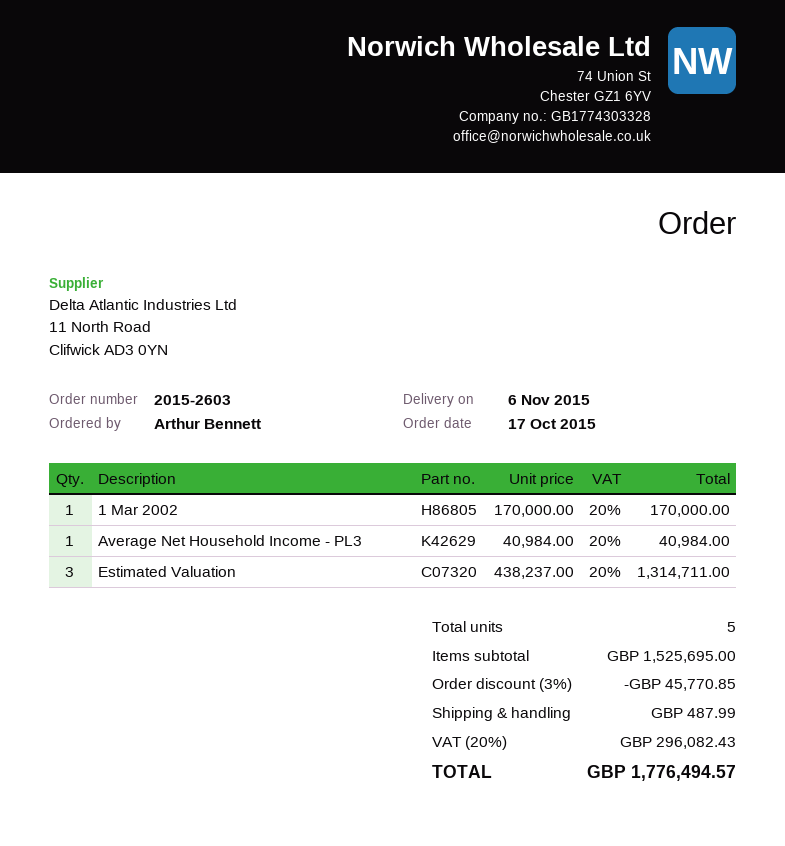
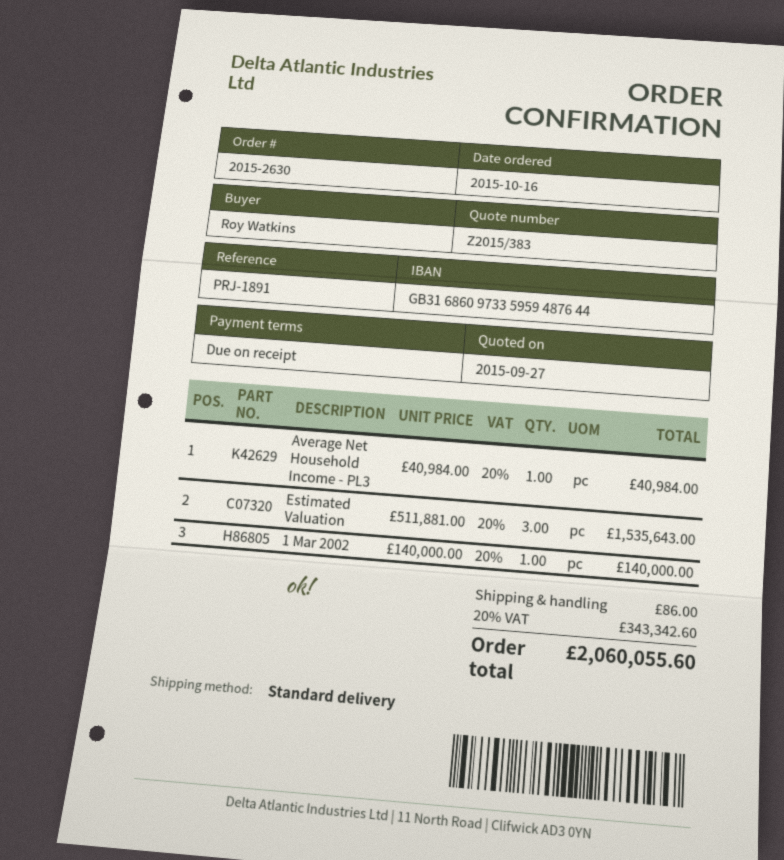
order number: 2015-2603 -> 2015-2630
order date: 2015-10-17 -> 2015-10-16
ordered by: Arthur Bennett -> Roy Watkins
1 Mar 2002: 1 x 170000.00 = 170000.00 -> 1 x 140000.00 = 140000.00
Estimated Valuation: 3 x 438237.00 = 1314711.00 -> 3 x 511881.00 = 1535643.00
discount: 3% = 45770.85 -> none
shipping: 487.99 -> 86.00
tax: 20% = 296082.43 -> 20% = 343342.60
total: 1776494.57 -> 2060055.60

